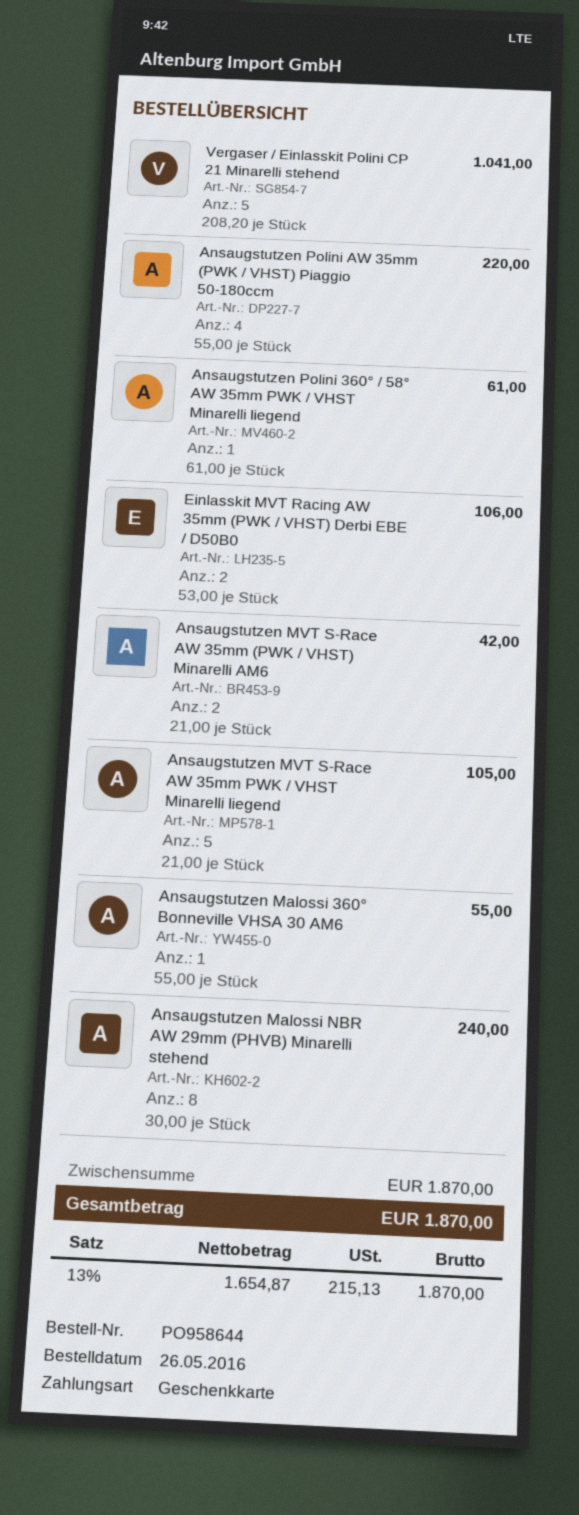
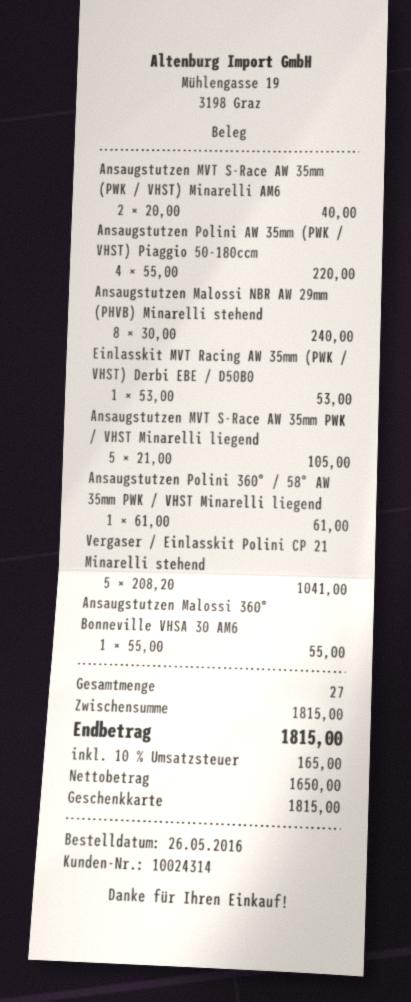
Einlasskit MVT Racing AW 35mm (PWK / VHST) Derbi EBE / D50B0: 2 x 53.00 = 106.00 -> 1 x 53.00 = 53.00
Ansaugstutzen MVT S-Race AW 35mm (PWK / VHST) Minarelli AM6: 2 x 21.00 = 42.00 -> 2 x 20.00 = 40.00
subtotal: 1870.00 -> 1815.00
net: 1654.87 -> 1650.00
tax: 13% = 215.13 -> 10% = 165.00
total: 1870.00 -> 1815.00

